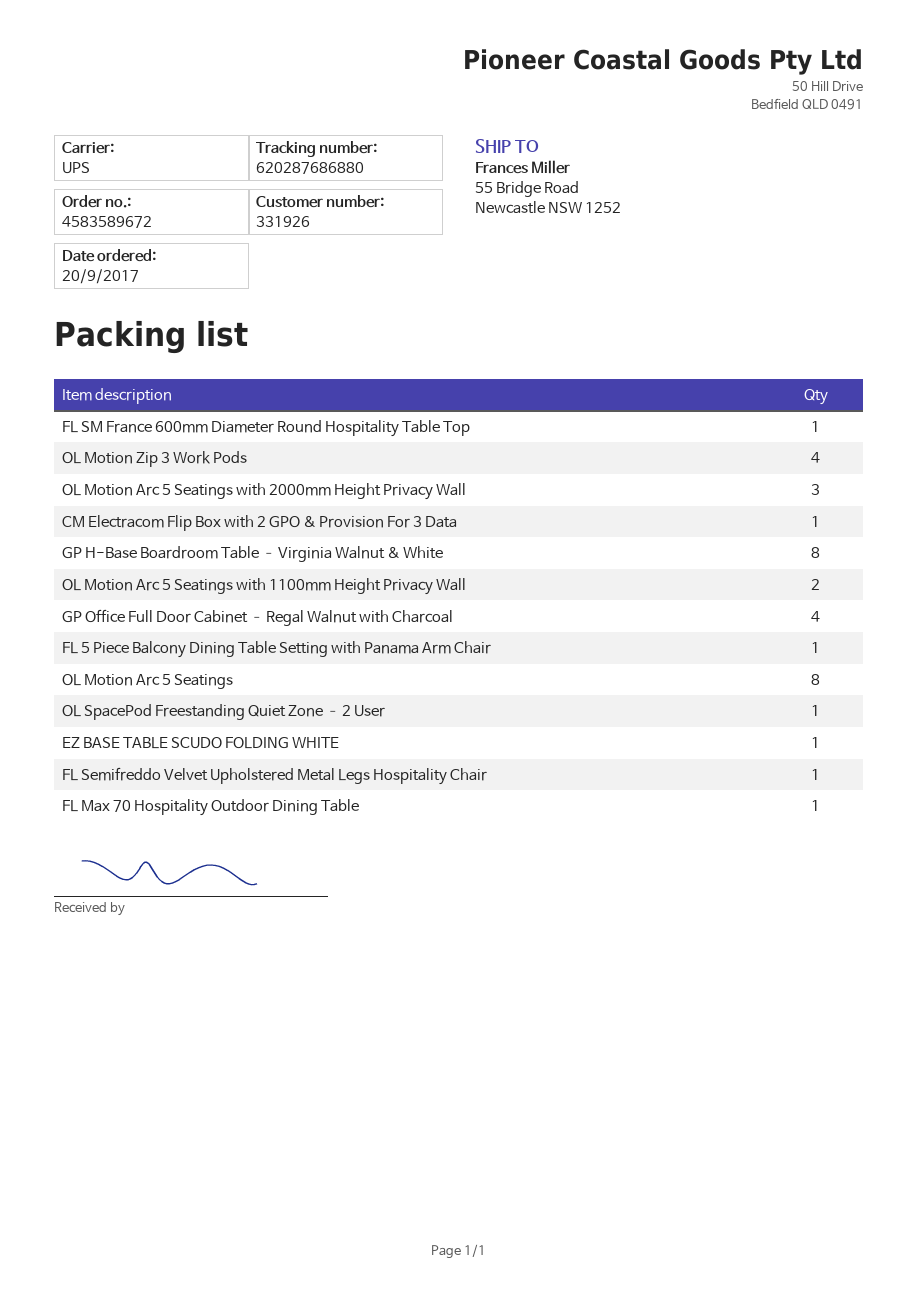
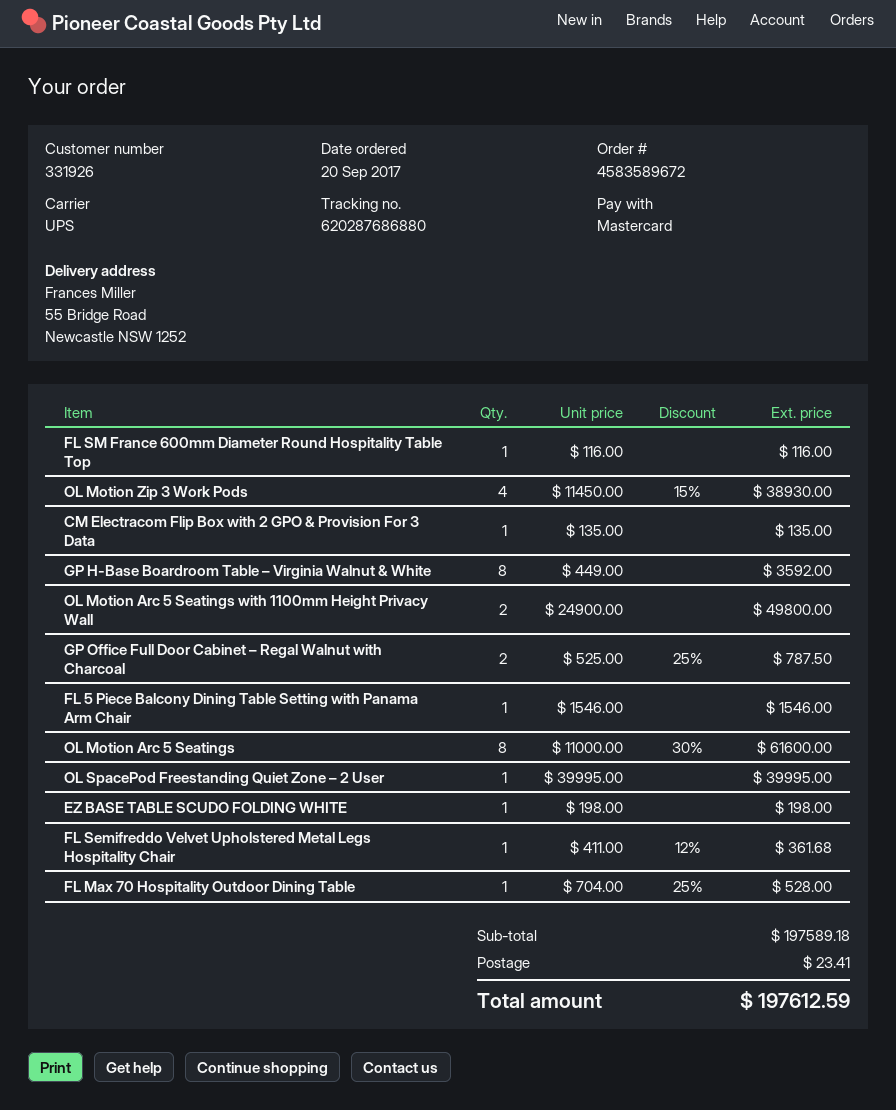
OL Motion Arc 5 Seatings with 2000mm Height Privacy Wall: 3 -> none
GP Office Full Door Cabinet – Regal Walnut with Charcoal: 4 -> 2

